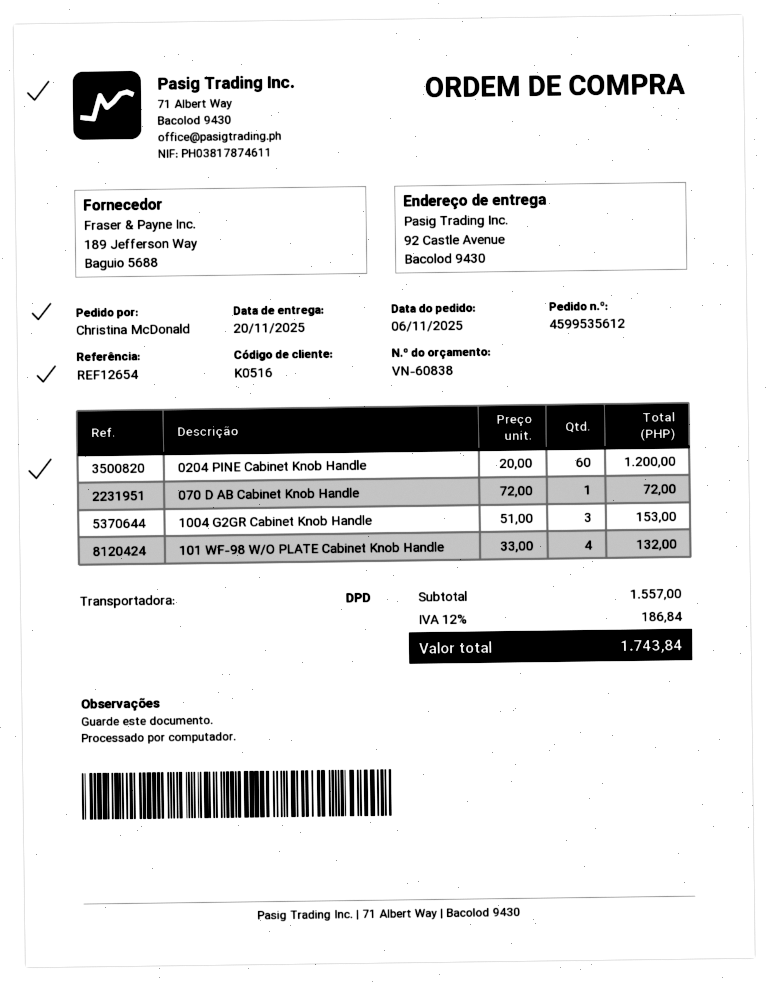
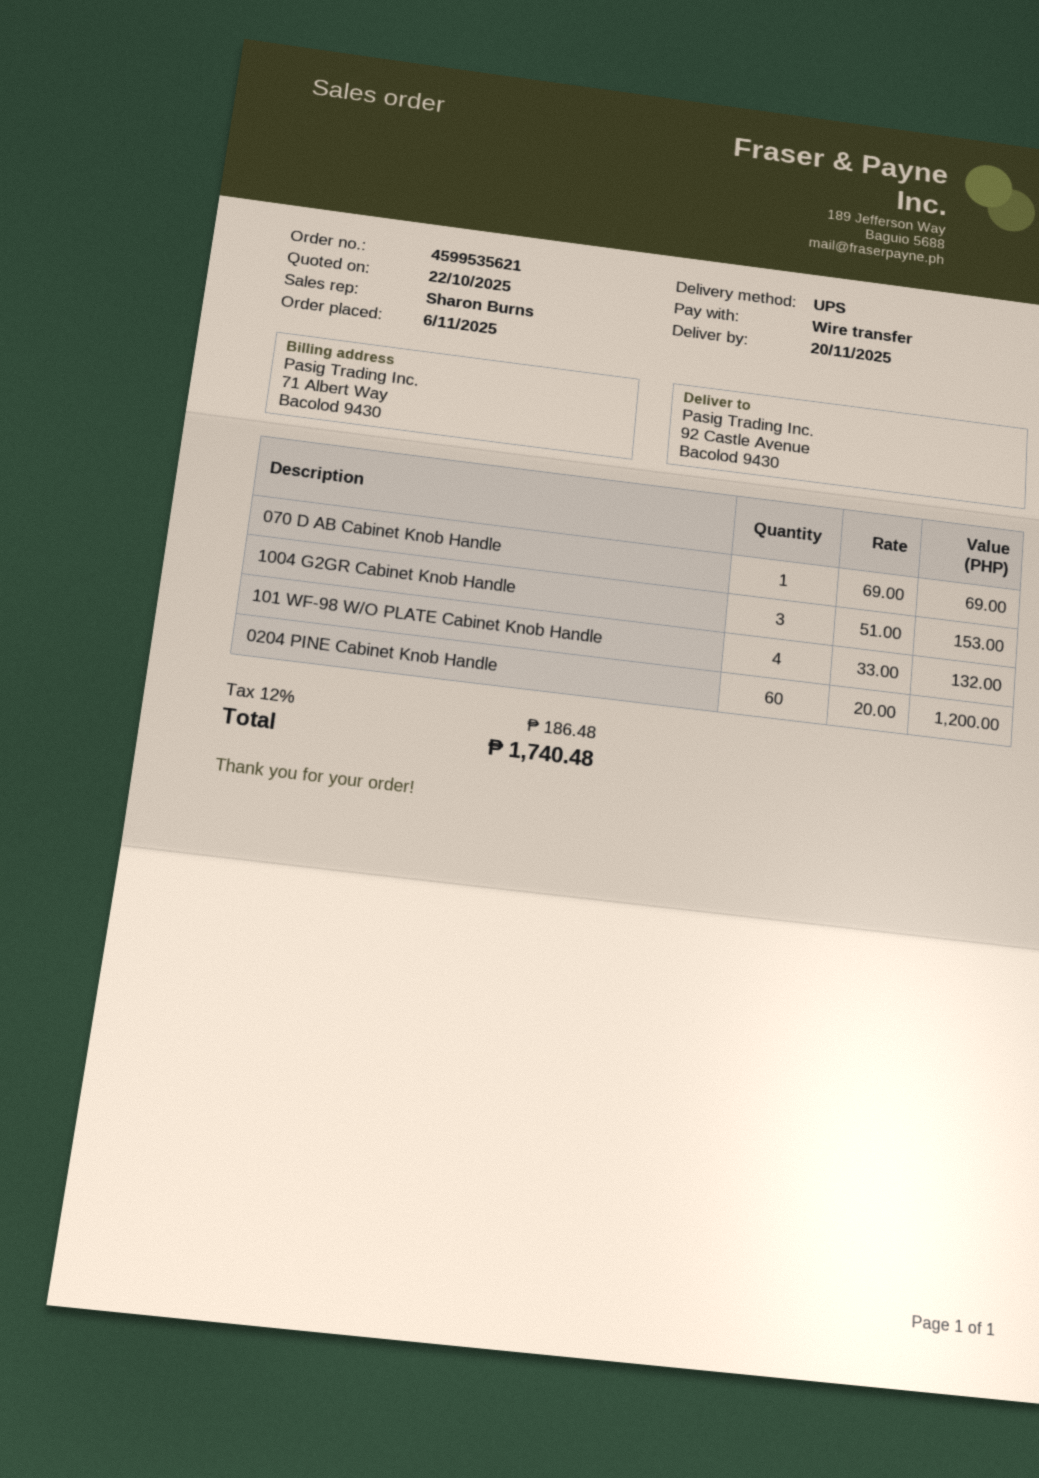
order number: 4599535612 -> 4599535621
shipping method: DPD -> UPS
070 D AB Cabinet Knob Handle: 1 x 72.00 = 72.00 -> 1 x 69.00 = 69.00
tax: 12% = 186.84 -> 12% = 186.48
total: 1743.84 -> 1740.48

